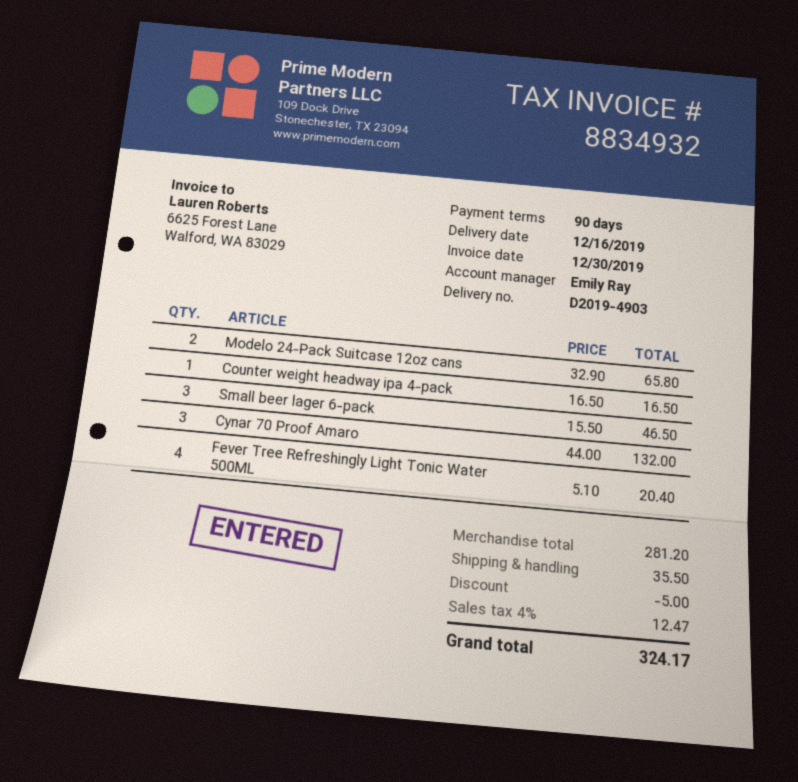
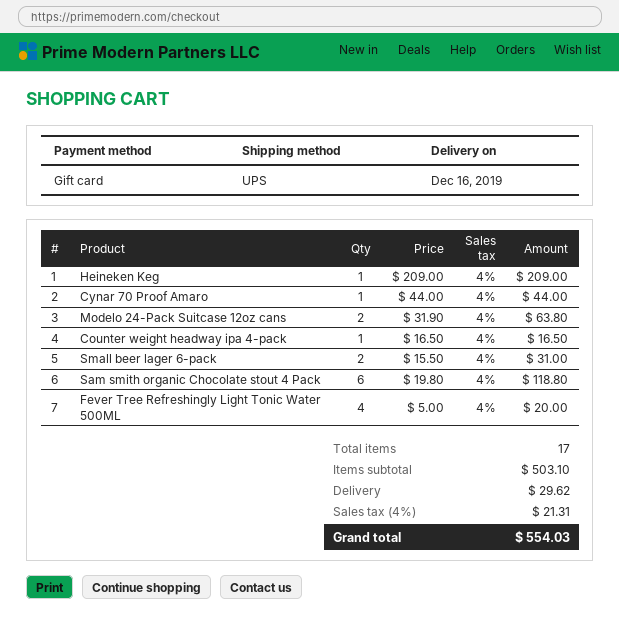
Modelo 24-Pack Suitcase 12oz cans: 2 x 32.90 = 65.80 -> 2 x 31.90 = 63.80
Small beer lager 6-pack: 3 x 15.50 = 46.50 -> 2 x 15.50 = 31.00
Cynar 70 Proof Amaro: 3 x 44.00 = 132.00 -> 1 x 44.00 = 44.00
Fever Tree Refreshingly Light Tonic Water 500ML: 4 x 5.10 = 20.40 -> 4 x 5.00 = 20.00
Heineken Keg: none -> 1 x 209.00 = 209.00
Sam smith organic Chocolate stout 4 Pack: none -> 6 x 19.80 = 118.80
subtotal: 281.20 -> 503.10
discount: 5.00 -> none
shipping: 35.50 -> 29.62
tax: 4% = 12.47 -> 4% = 21.31
total: 324.17 -> 554.03

